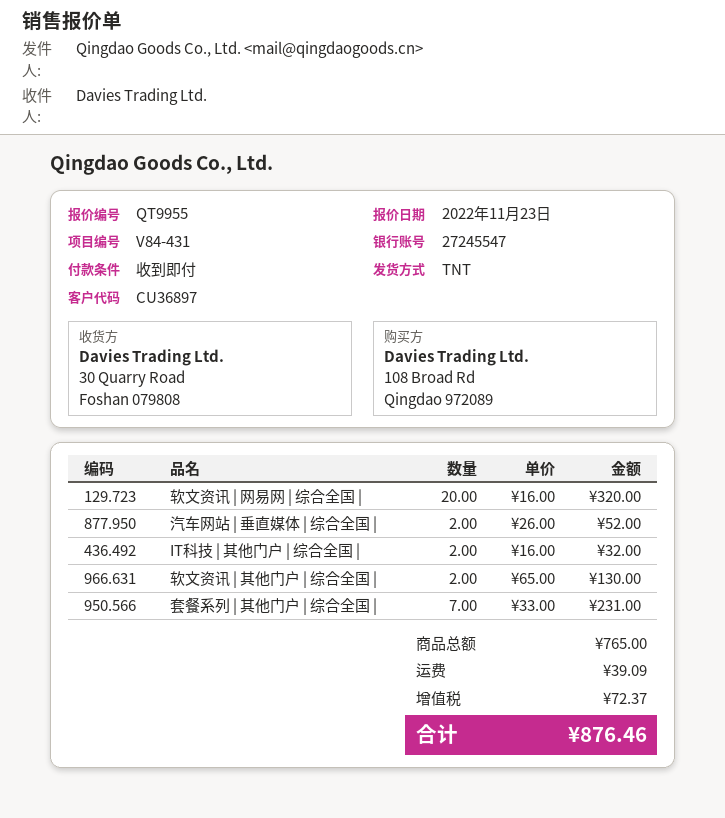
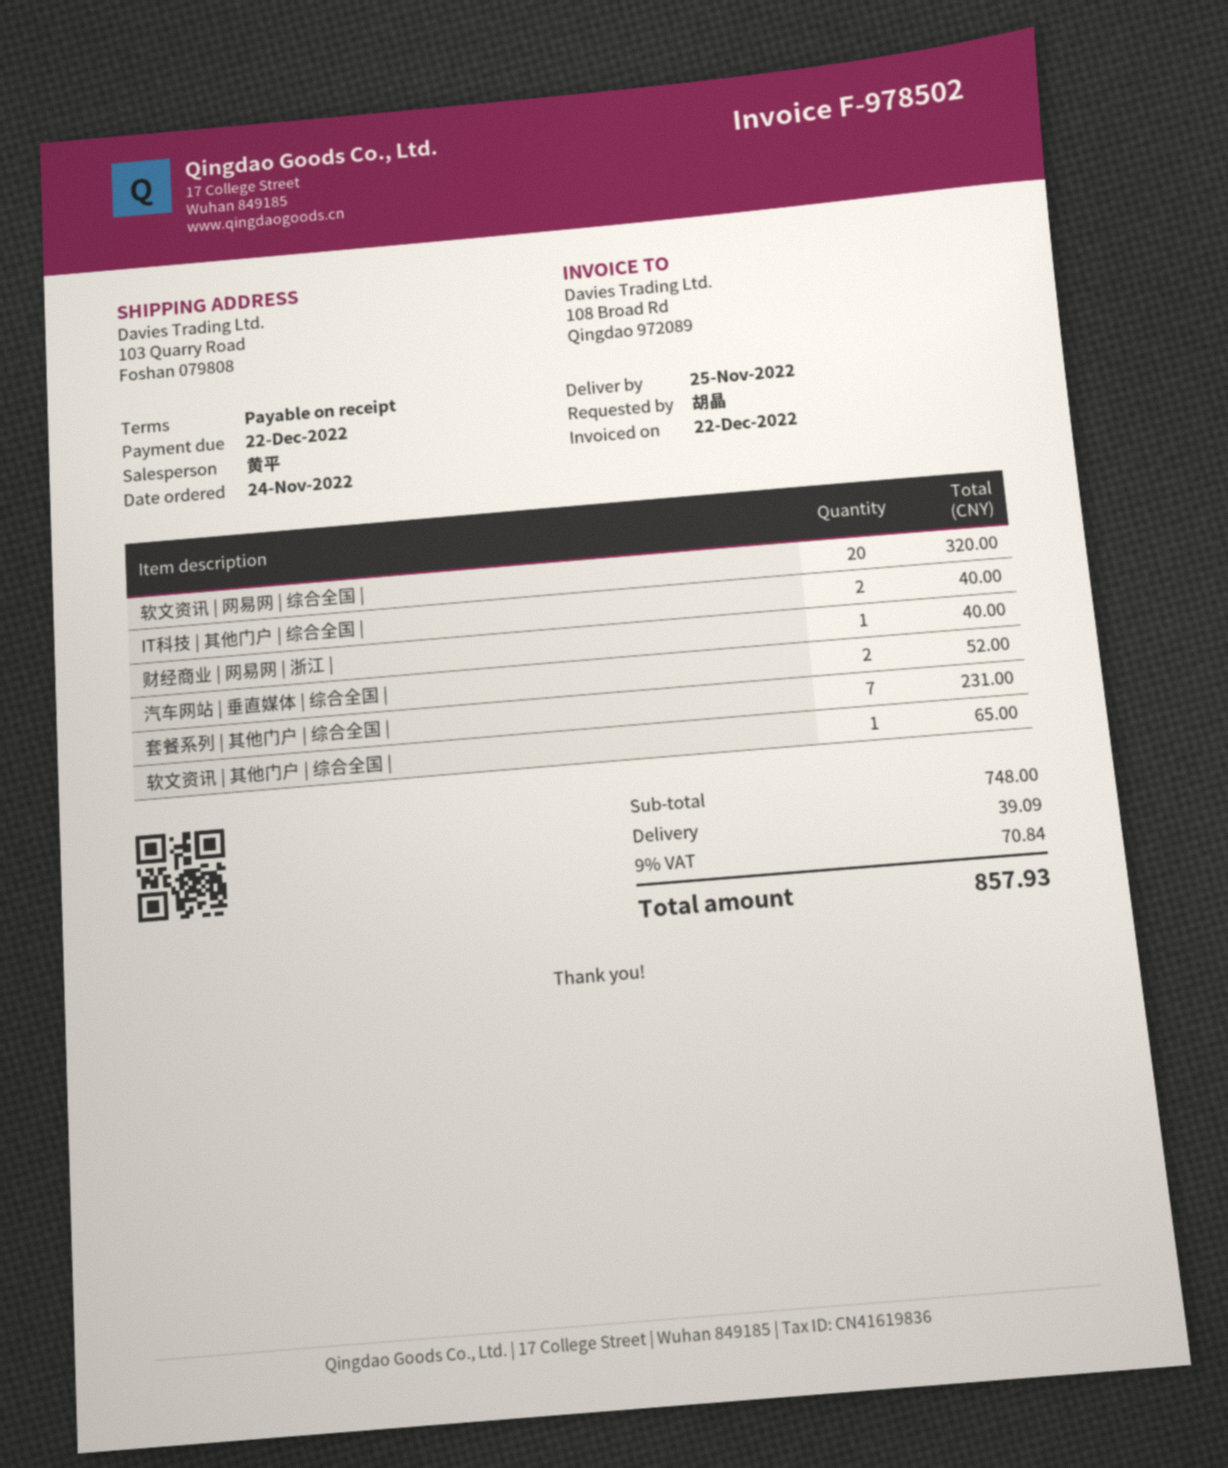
ship to: 30 Quarry Road, Foshan 079808 -> 103 Quarry Road, Foshan 079808
IT科技 | 其他门户 | 综合全国 |: 2 for 32.00 -> 2 for 40.00
软文资讯 | 其他门户 | 综合全国 |: 2 for 130.00 -> 1 for 65.00
财经商业 | 网易网 | 浙江 |: none -> 1 for 40.00
subtotal: 765.00 -> 748.00
tax: 72.37 -> 70.84
total: 876.46 -> 857.93

